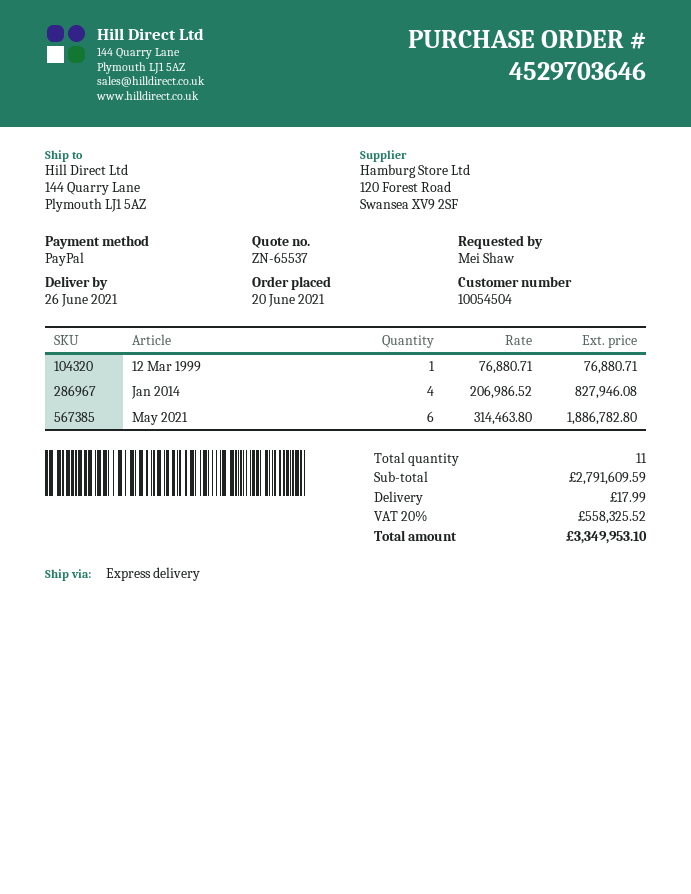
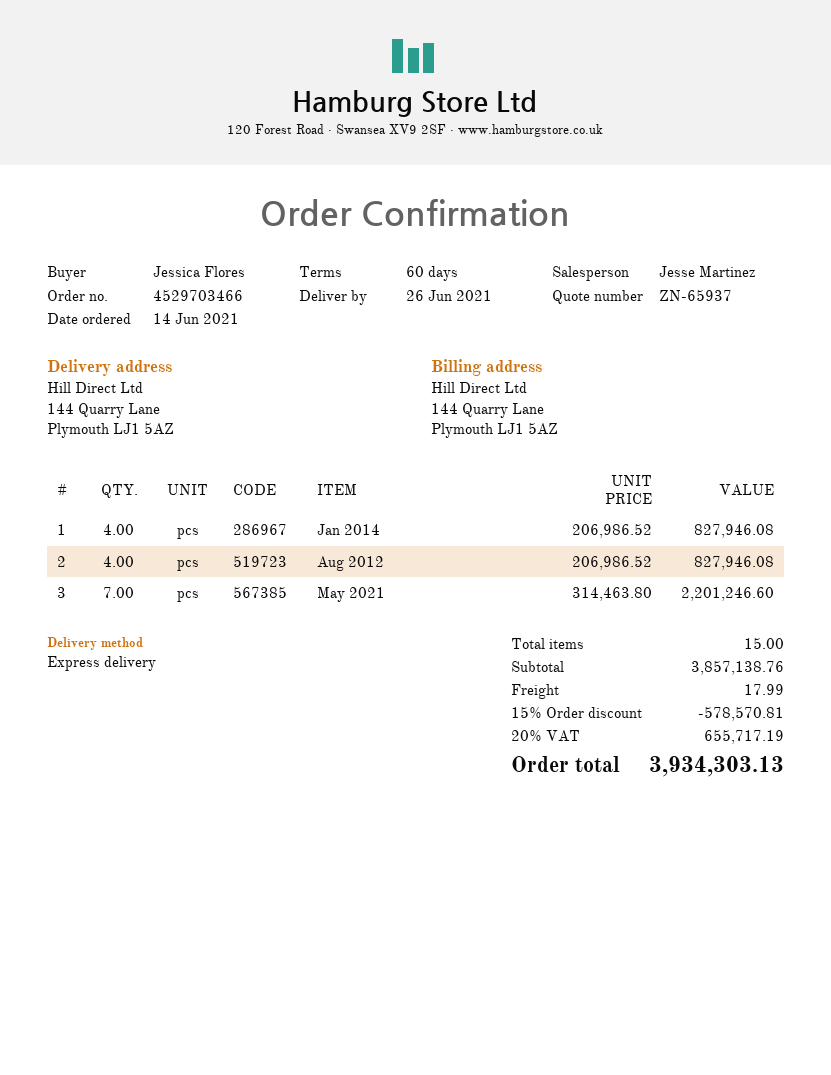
quote number: ZN-65537 -> ZN-65937
order number: 4529703646 -> 4529703466
order date: 2021-06-20 -> 2021-06-14
ordered by: Mei Shaw -> Jessica Flores
12 Mar 1999: 1 x 76880.71 = 76880.71 -> none
May 2021: 6 x 314463.80 = 1886782.80 -> 7 x 314463.80 = 2201246.60
Aug 2012: none -> 4 x 206986.52 = 827946.08
total quantity: 11 -> 15
subtotal: 2791609.59 -> 3857138.76
discount: none -> 15% = 578570.81
tax: 20% = 558325.52 -> 20% = 655717.19
total: 3349953.10 -> 3934303.13

